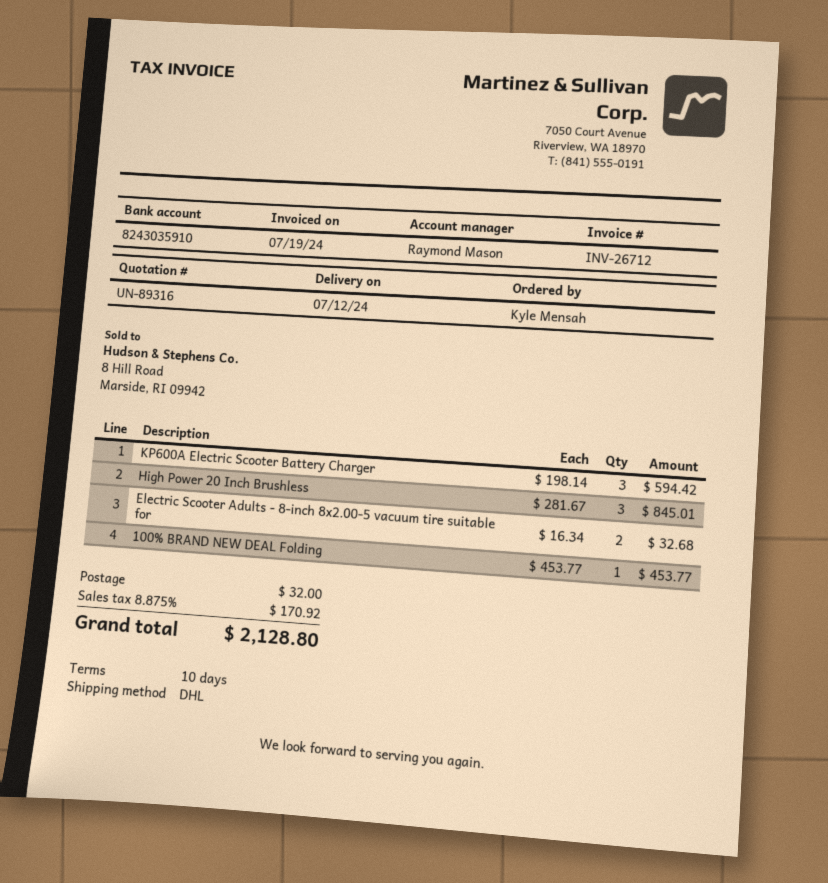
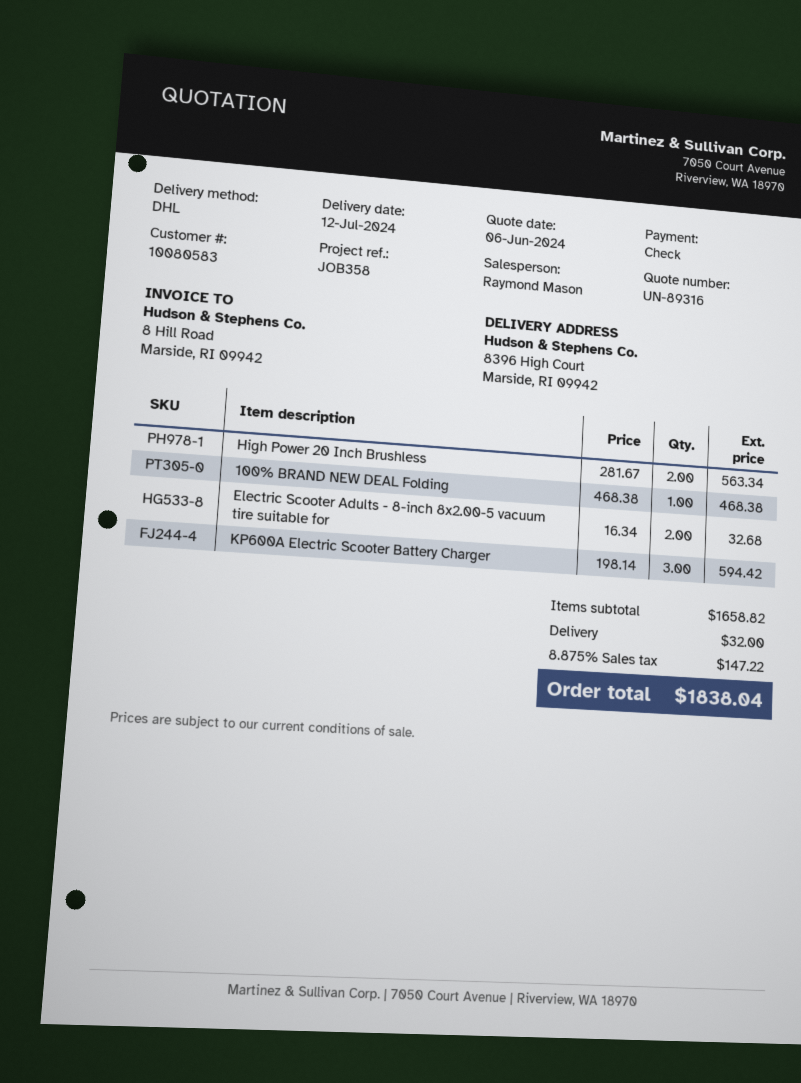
High Power 20 Inch Brushless: 3 x 281.67 = 845.01 -> 2 x 281.67 = 563.34
100% BRAND NEW DEAL Folding: 1 x 453.77 = 453.77 -> 1 x 468.38 = 468.38
tax: 8.875% = 170.92 -> 8.875% = 147.22
total: 2128.80 -> 1838.04

